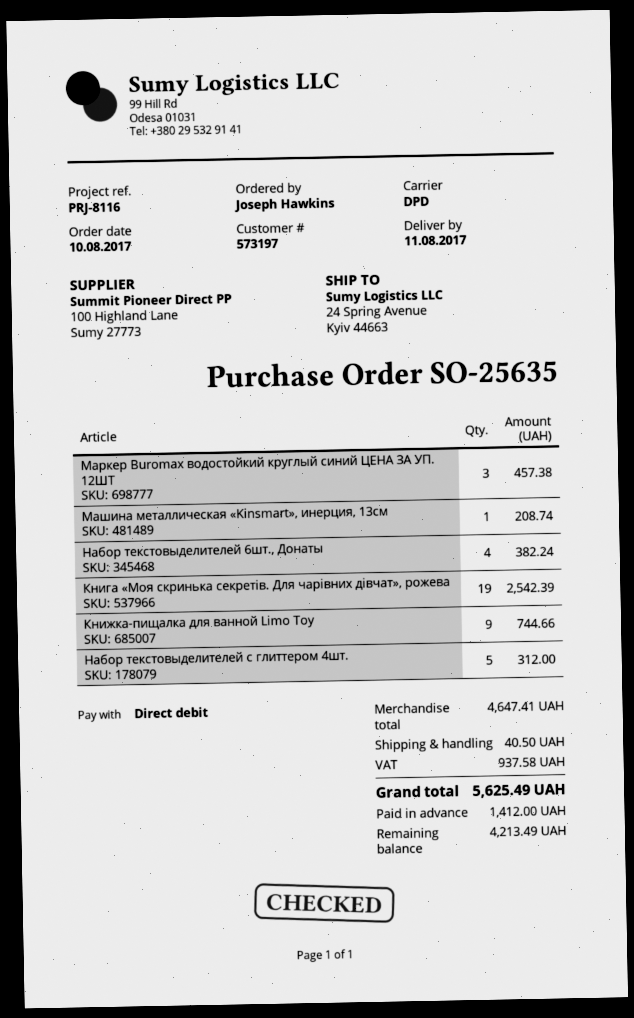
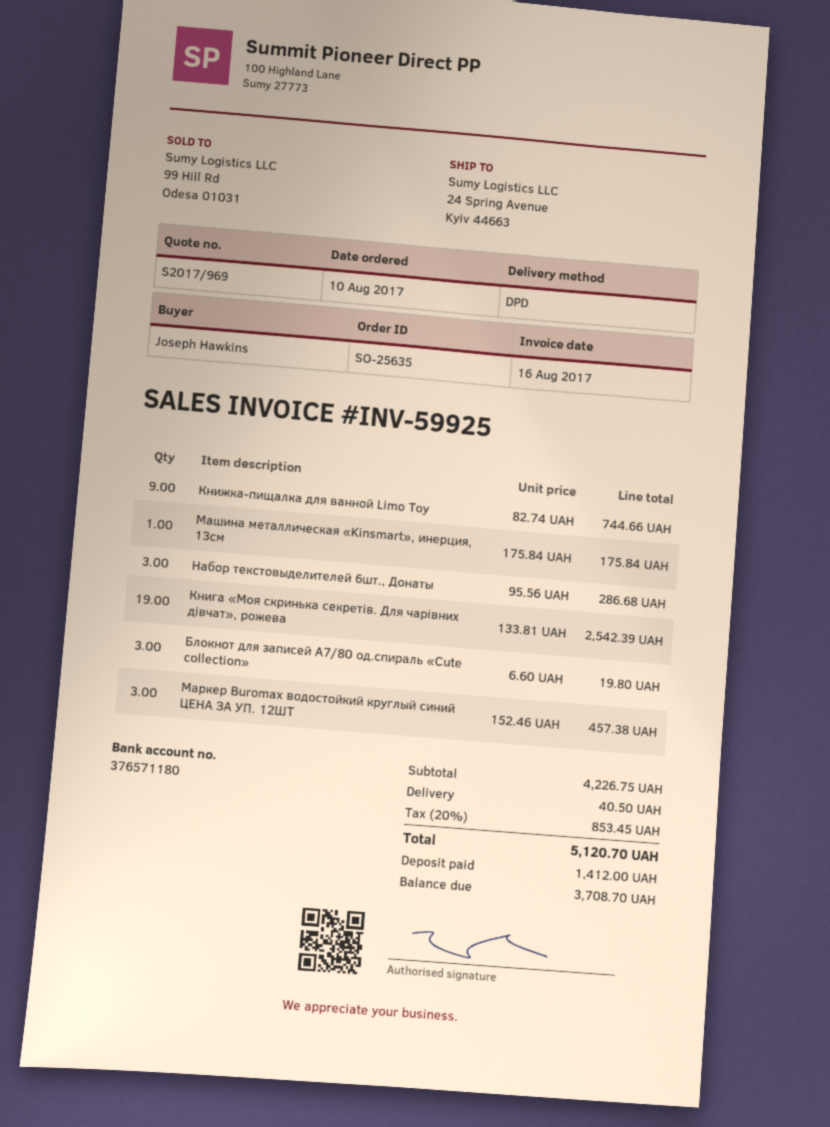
Машина металлическая «Kinsmart», инерция, 13см: 1 for 208.74 -> 1 for 175.84
Набор текстовыделителей 6шт., Донаты: 4 for 382.24 -> 3 for 286.68
Набор текстовыделителей с глиттером 4шт.: 5 for 312.00 -> none
Блокнот для записей А7/80 од.спираль «Cute collection»: none -> 3 for 19.80
subtotal: 4647.41 -> 4226.75
tax: 937.58 -> 853.45
total: 5625.49 -> 5120.70
balance: 4213.49 -> 3708.70

